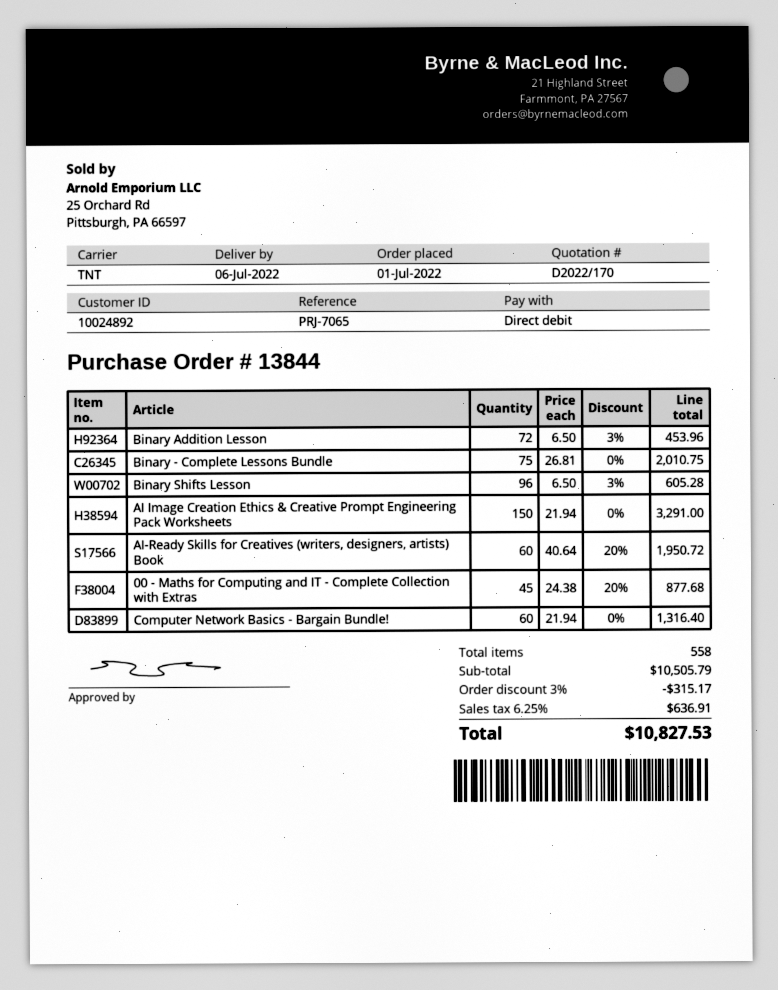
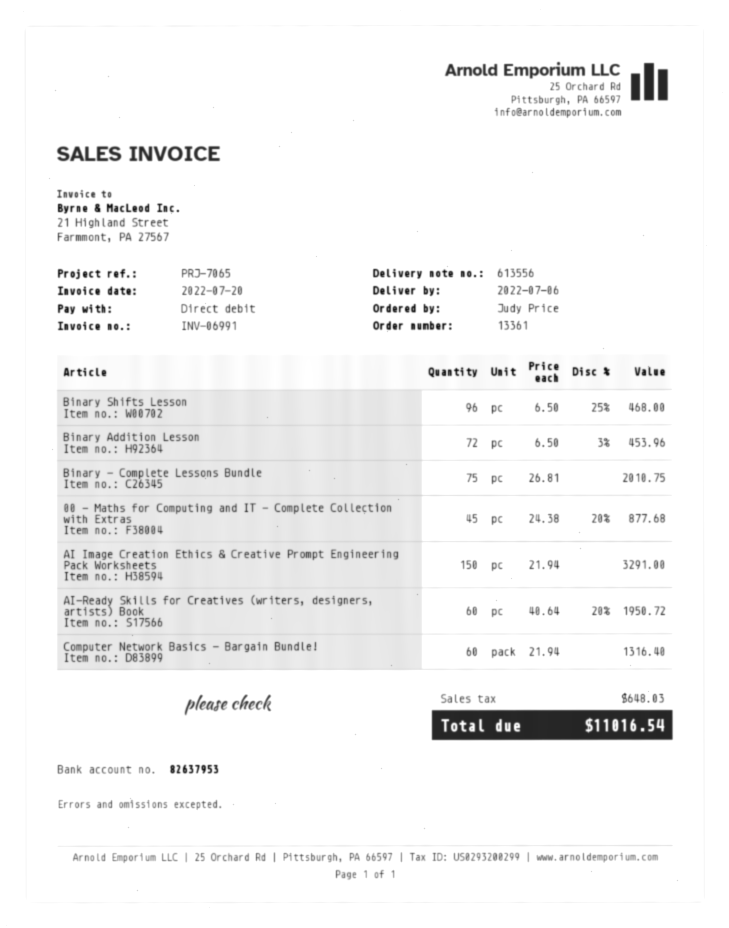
order number: 13844 -> 13361
Binary Shifts Lesson: 96 x 6.50 - 3% = 605.28 -> 96 x 6.50 - 25% = 468.00
discount: 3% = 315.17 -> none
tax: 636.91 -> 648.03
total: 10827.53 -> 11016.54

